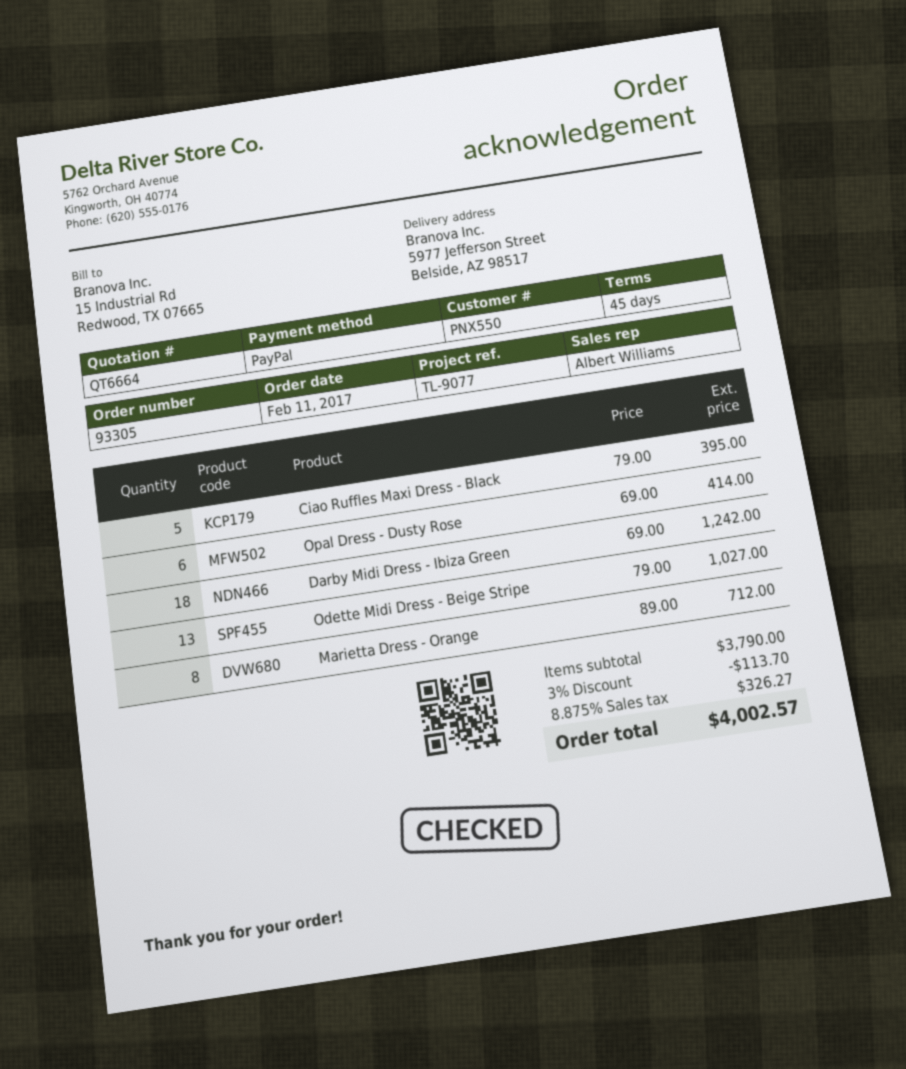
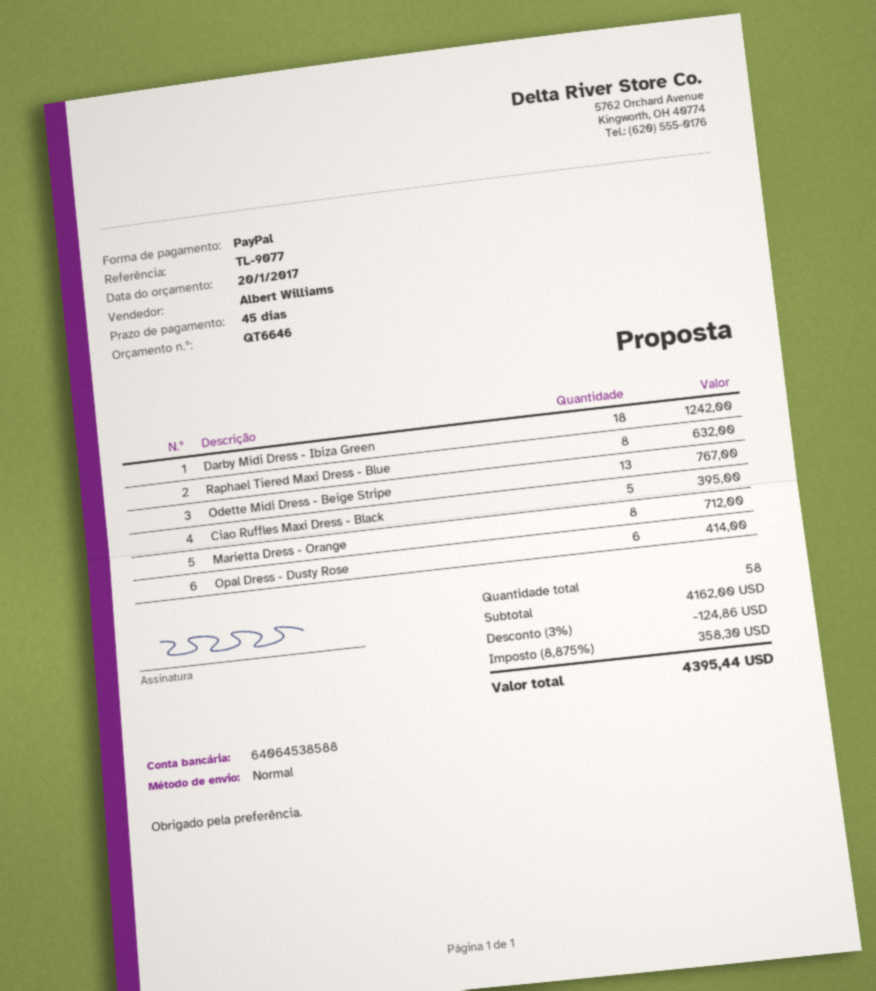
quote number: QT6664 -> QT6646
Odette Midi Dress - Beige Stripe: 13 for 1027.00 -> 13 for 767.00
Raphael Tiered Maxi Dress - Blue: none -> 8 for 632.00
subtotal: 3790.00 -> 4162.00
discount: 3% = 113.70 -> 3% = 124.86
tax: 8.875% = 326.27 -> 8.875% = 358.30
total: 4002.57 -> 4395.44

